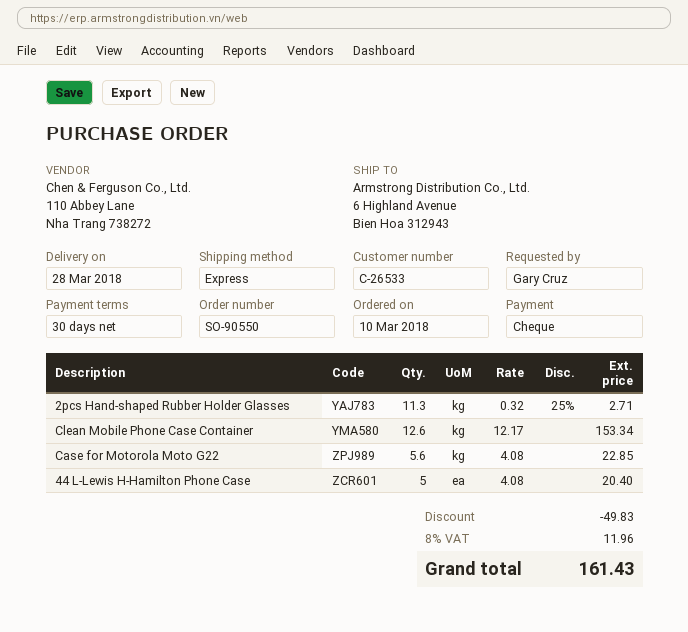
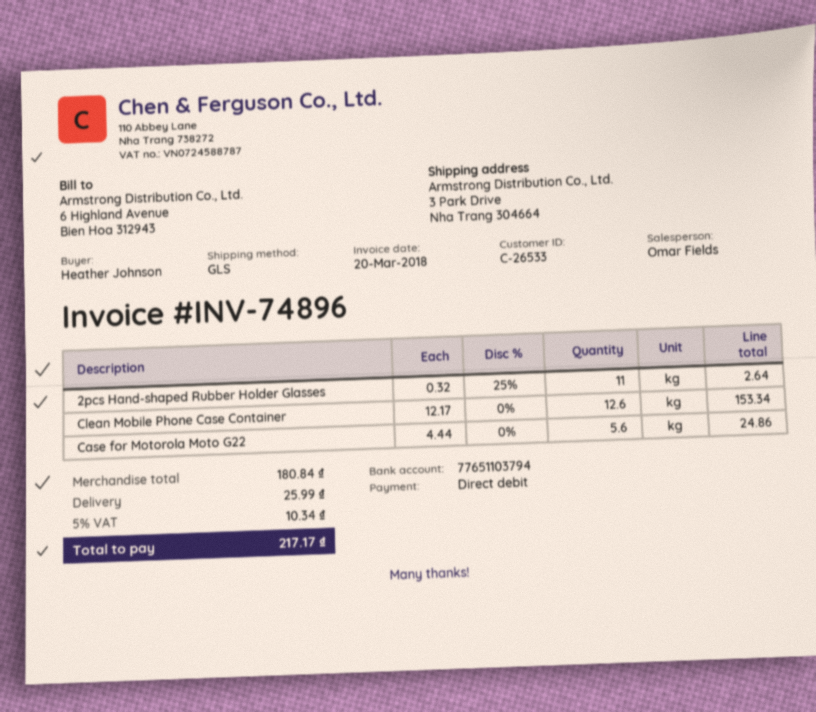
ordered by: Gary Cruz -> Heather Johnson
payment method: cheque -> direct debit
shipping method: express -> GLS
ship to: 6 Highland Avenue, Bien Hoa 312943 -> 3 Park Drive, Nha Trang 304664
2pcs Hand-shaped Rubber Holder Glasses: 11.3 x 0.32 - 25% = 2.71 -> 11 x 0.32 - 25% = 2.64
Case for Motorola Moto G22: 5.6 x 4.08 = 22.85 -> 5.6 x 4.44 = 24.86
44 L-Lewis H-Hamilton Phone Case: 5 x 4.08 = 20.40 -> none
discount: 49.83 -> none
shipping: none -> 25.99
tax: 8% = 11.96 -> 5% = 10.34
total: 161.43 -> 217.17

